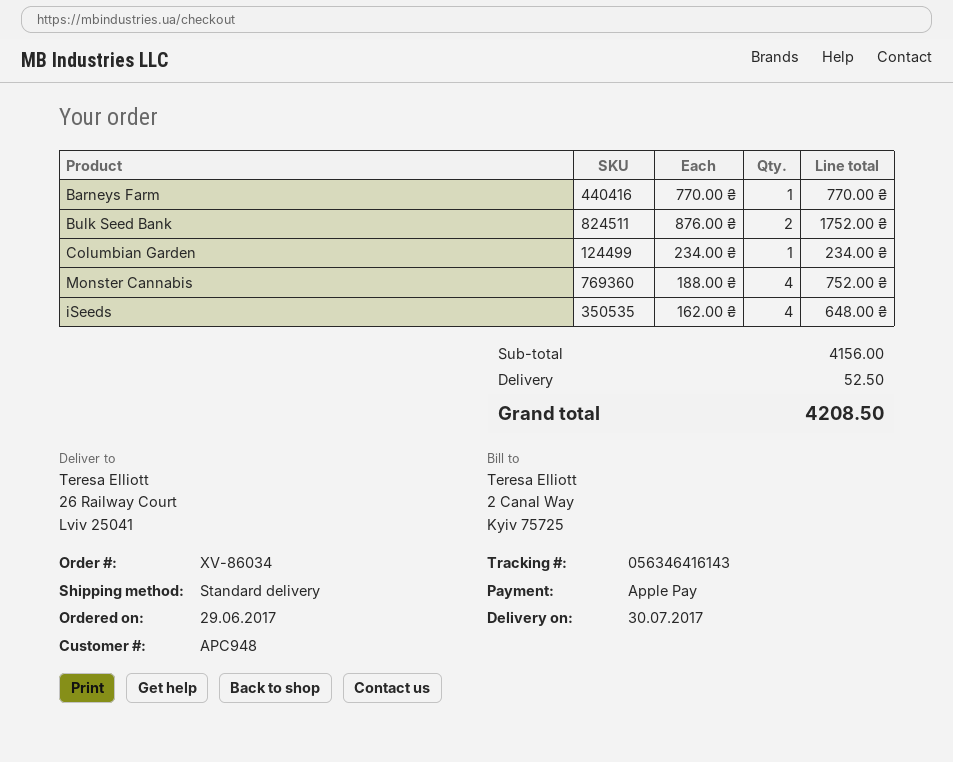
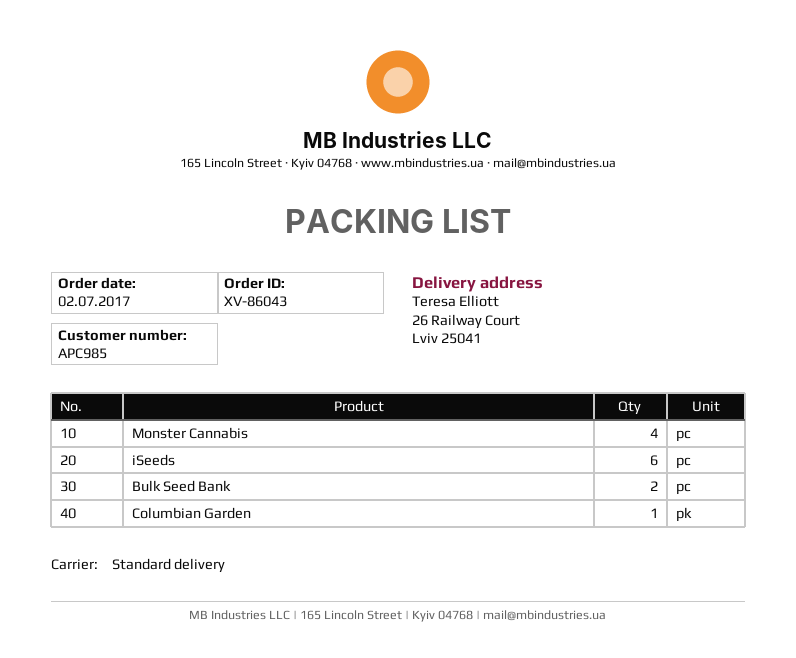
order number: XV-86034 -> XV-86043
order date: 2017-06-29 -> 2017-07-02
customer number: APC948 -> APC985
Barneys Farm: 1 -> none
iSeeds: 4 -> 6

